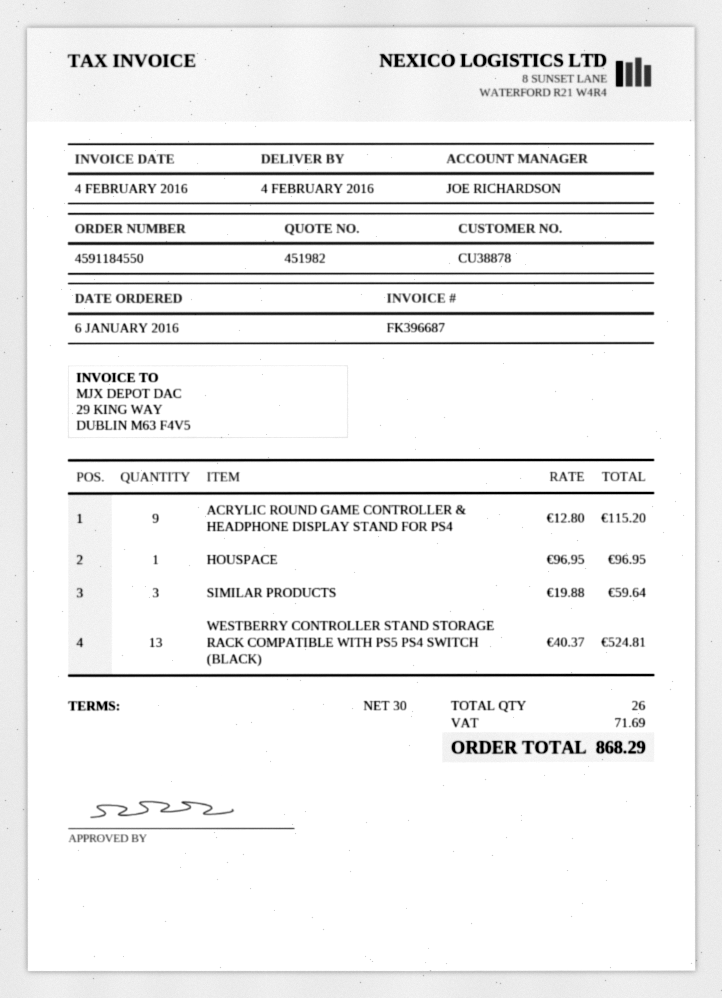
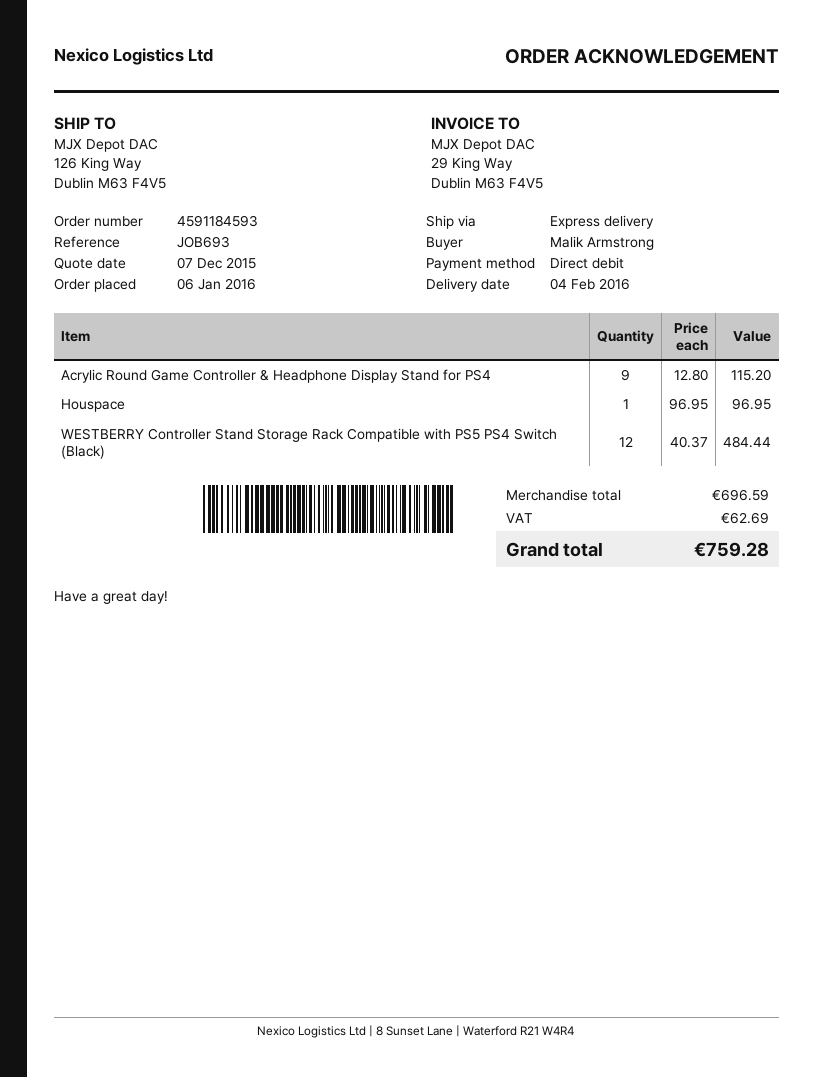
order number: 4591184550 -> 4591184593
SIMILAR PRODUCTS: 3 x 19.88 = 59.64 -> none
WESTBERRY CONTROLLER STAND STORAGE RACK COMPATIBLE WITH PS5 PS4 SWITCH (BLACK): 13 x 40.37 = 524.81 -> 12 x 40.37 = 484.44
tax: 71.69 -> 62.69
total: 868.29 -> 759.28

